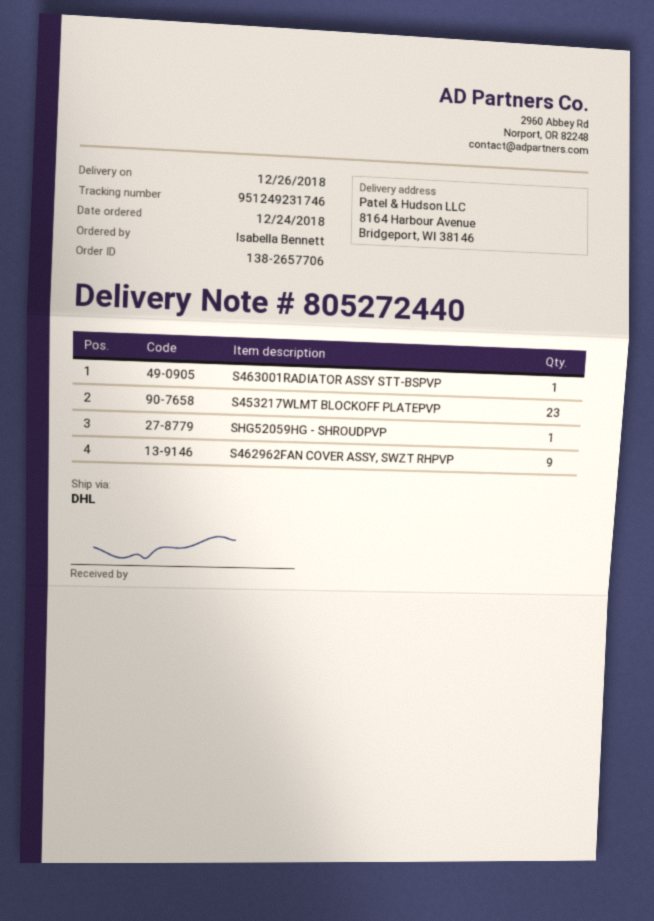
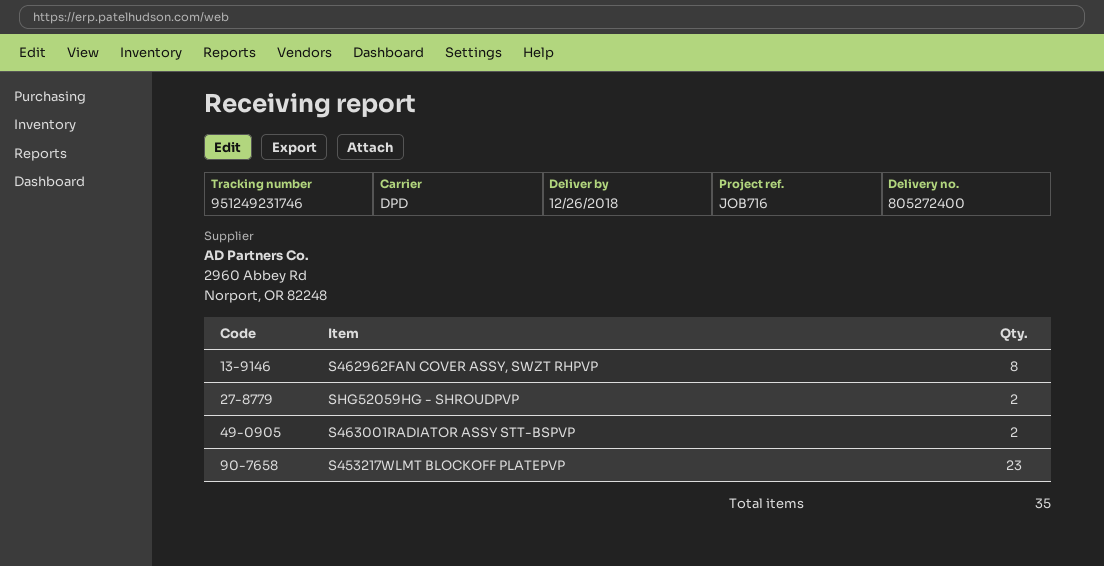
delivery note number: 805272440 -> 805272400
shipping method: DHL -> DPD
S463001RADIATOR ASSY STT-BSPVP: 1 -> 2
SHG52059HG - SHROUDPVP: 1 -> 2
S462962FAN COVER ASSY, SWZT RHPVP: 9 -> 8

